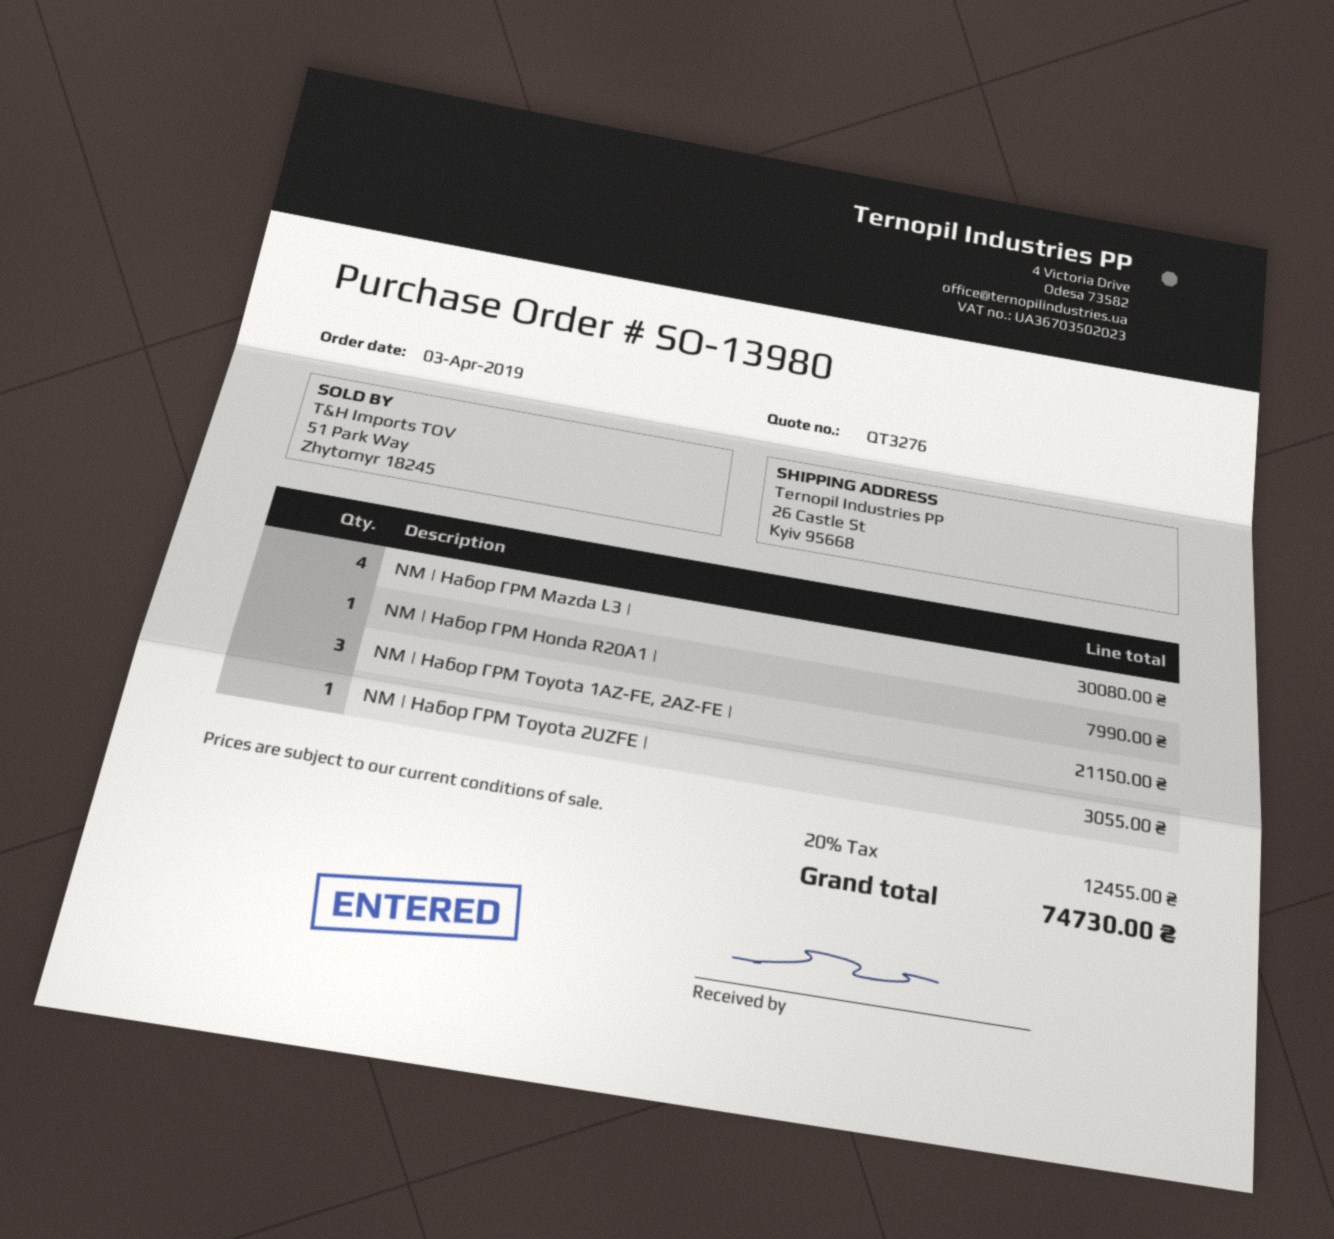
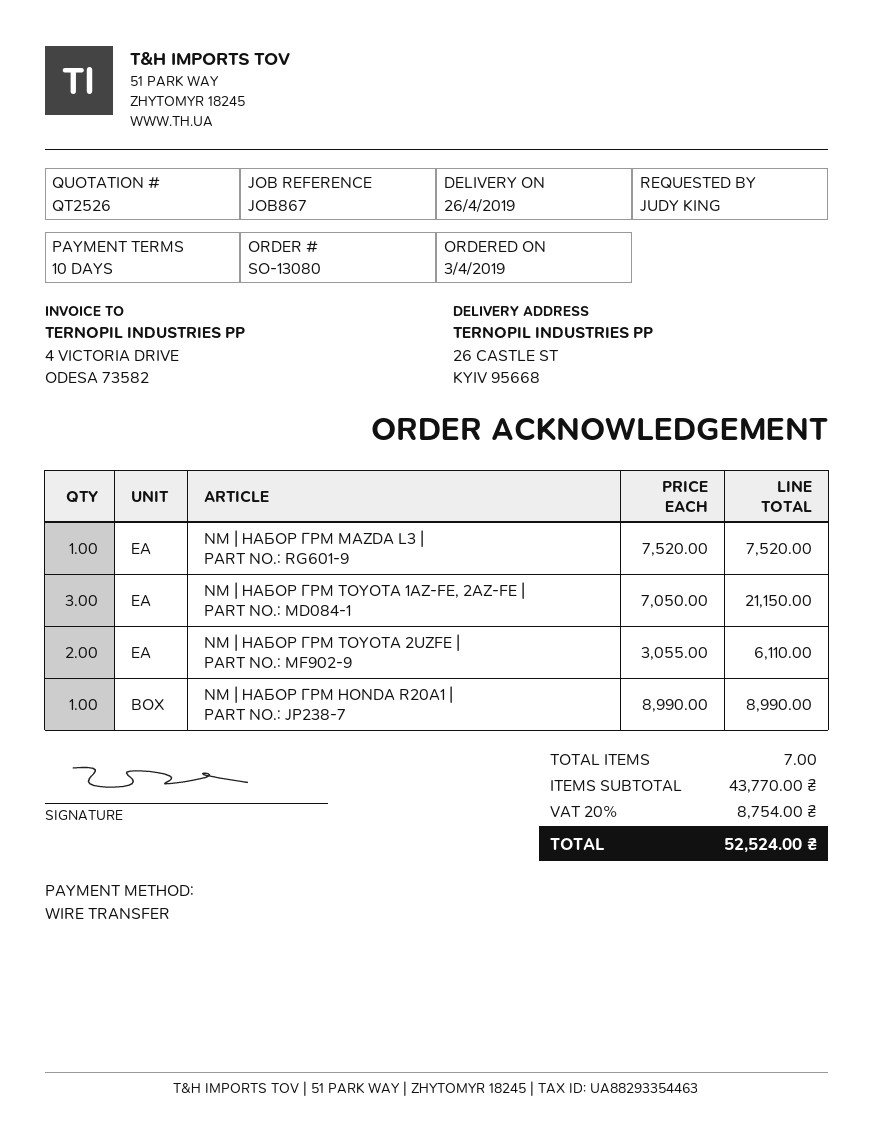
quote number: QT3276 -> QT2526
order number: SO-13980 -> SO-13080
NM | Набор ГРМ Mazda L3 |: 4 for 30080.00 -> 1 for 7520.00
NM | Набор ГРМ Honda R20A1 |: 1 for 7990.00 -> 1 for 8990.00
NM | Набор ГРМ Toyota 2UZFE |: 1 for 3055.00 -> 2 for 6110.00
tax: 20% = 12455.00 -> 20% = 8754.00
total: 74730.00 -> 52524.00

